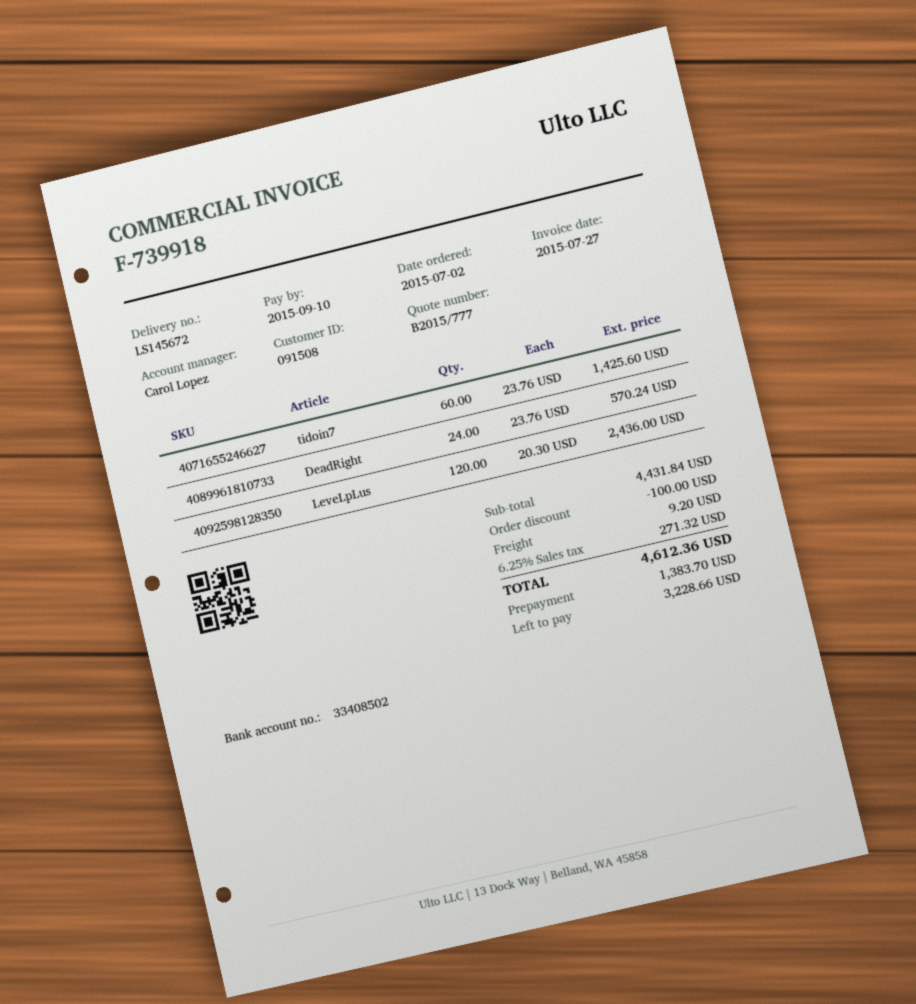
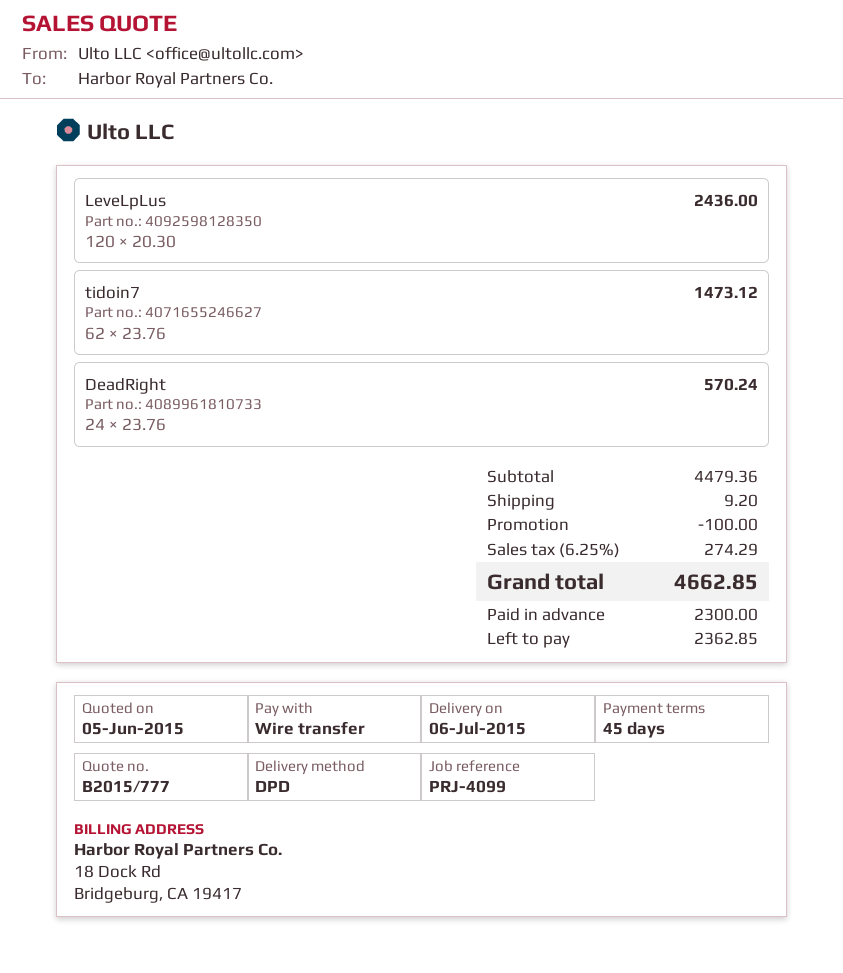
tidoin7: 60 x 23.76 = 1425.60 -> 62 x 23.76 = 1473.12
subtotal: 4431.84 -> 4479.36
tax: 6.25% = 271.32 -> 6.25% = 274.29
total: 4612.36 -> 4662.85
deposit: 1383.70 -> 2300.00
balance: 3228.66 -> 2362.85

